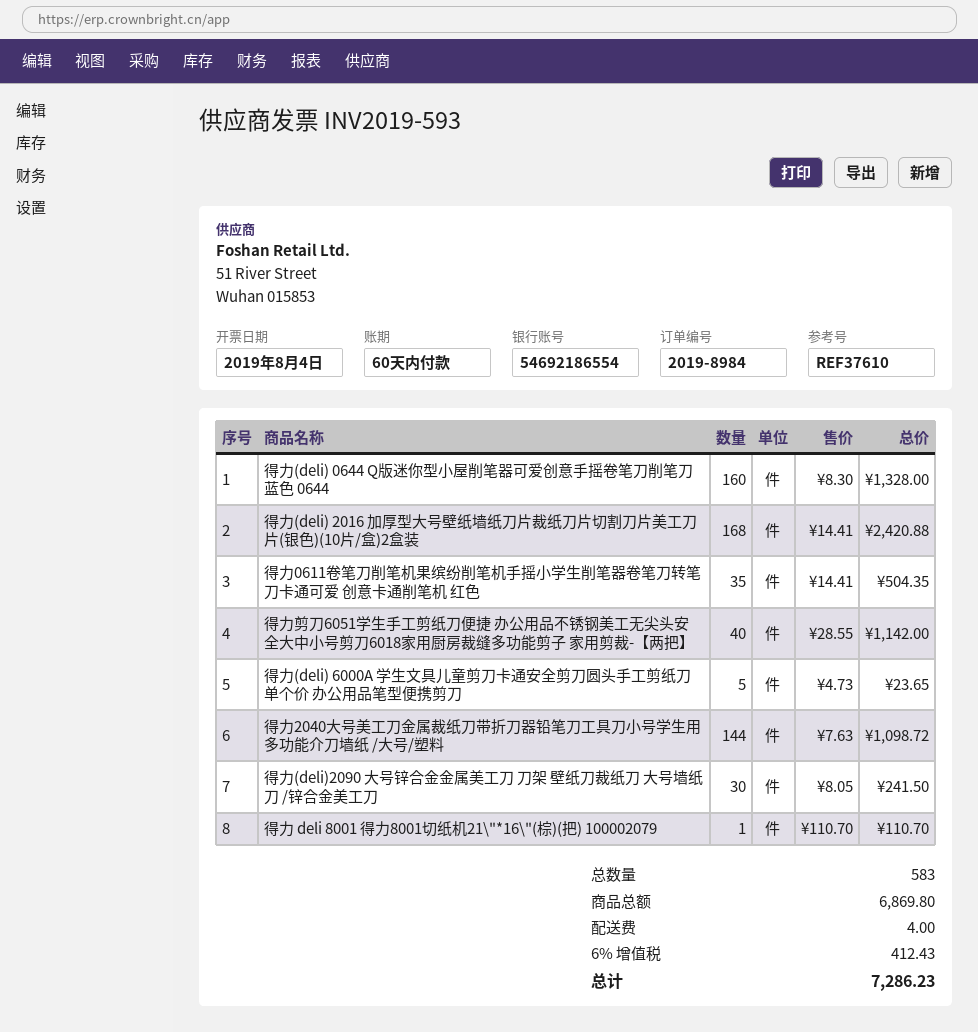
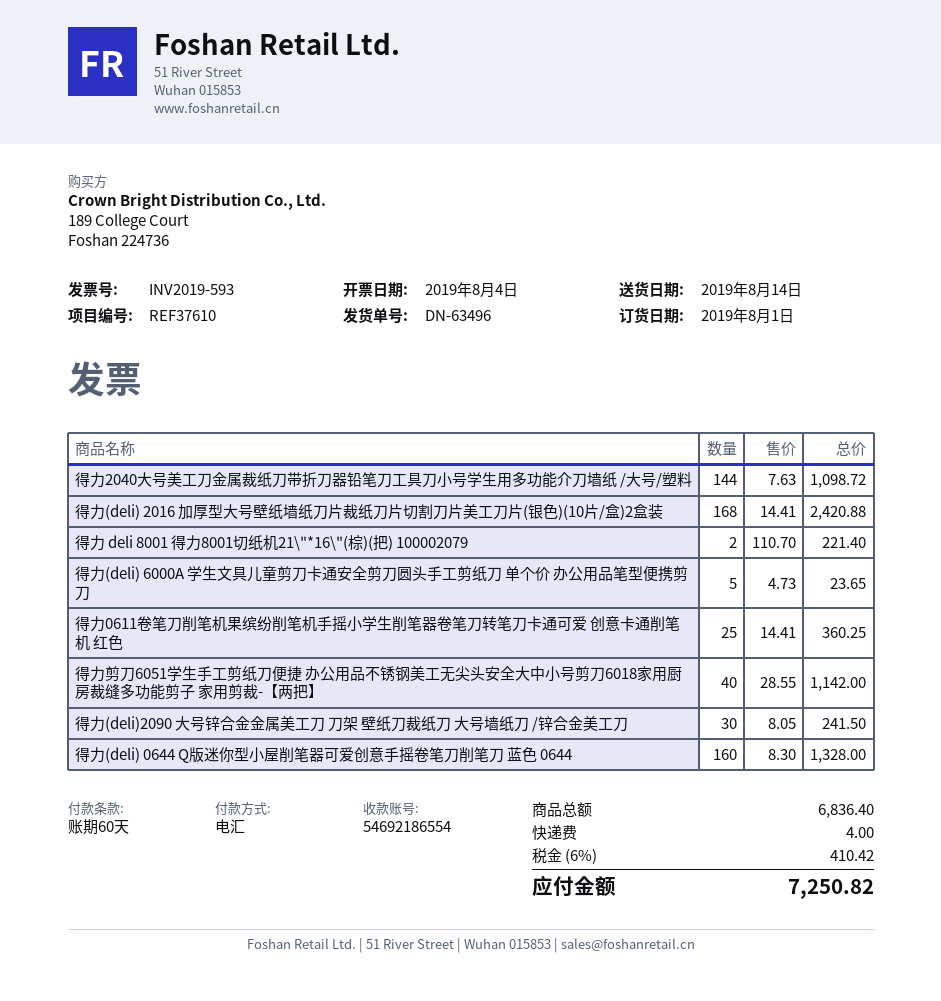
得力0611卷笔刀削笔机果缤纷削笔机手摇小学生削笔器卷笔刀转笔刀卡通可爱 创意卡通削笔机 红色: 35 x 14.41 = 504.35 -> 25 x 14.41 = 360.25
得力 deli 8001 得力8001切纸机21\"*16\"(棕)(把) 100002079: 1 x 110.70 = 110.70 -> 2 x 110.70 = 221.40
subtotal: 6869.80 -> 6836.40
tax: 6% = 412.43 -> 6% = 410.42
total: 7286.23 -> 7250.82

